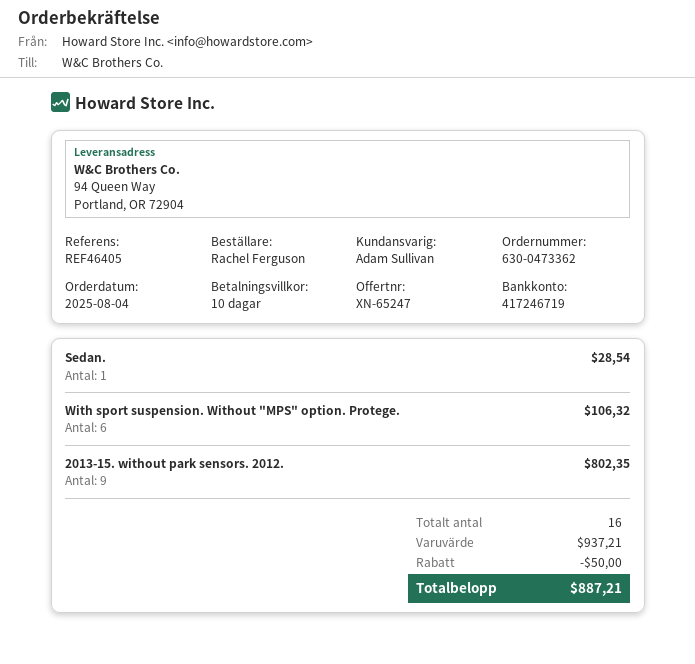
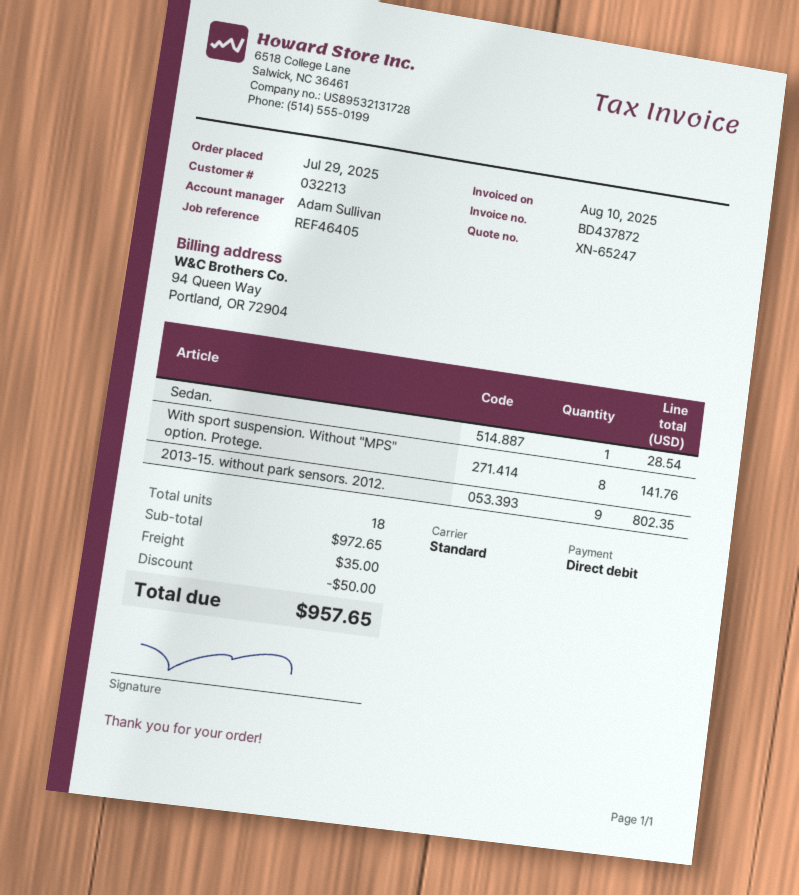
order date: 2025-08-04 -> 2025-07-29
With sport suspension. Without "MPS" option. Protege.: 6 for 106.32 -> 8 for 141.76
total quantity: 16 -> 18
subtotal: 937.21 -> 972.65
shipping: none -> 35.00
total: 887.21 -> 957.65

